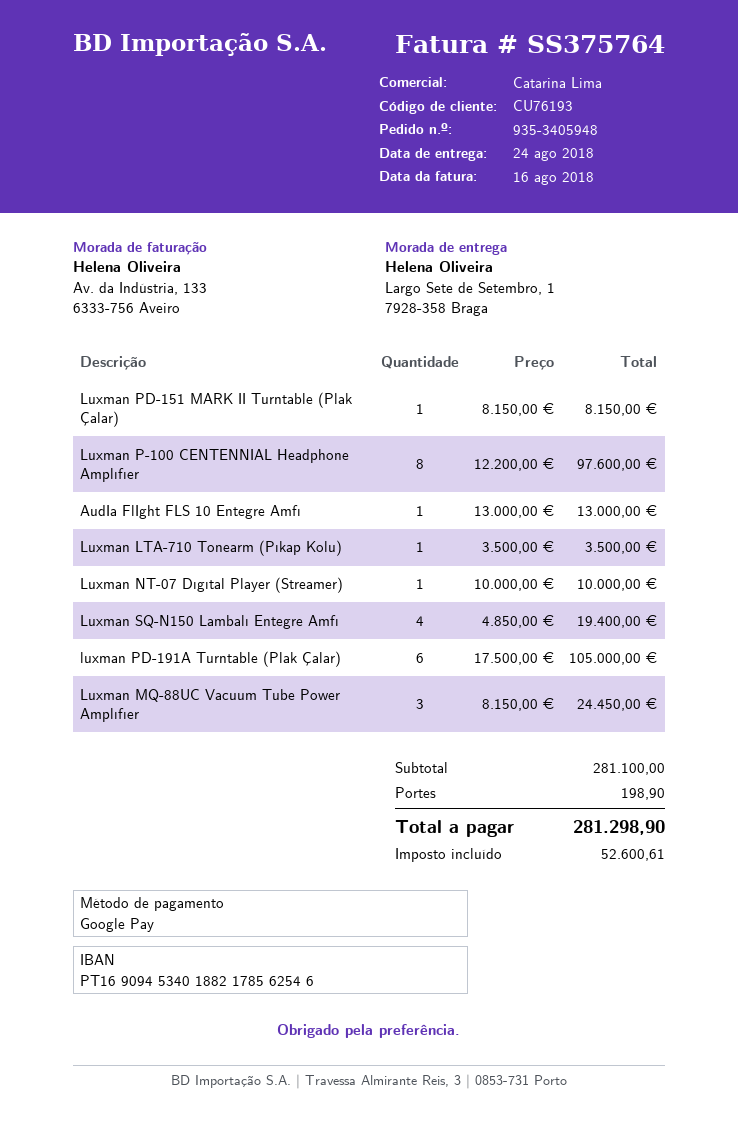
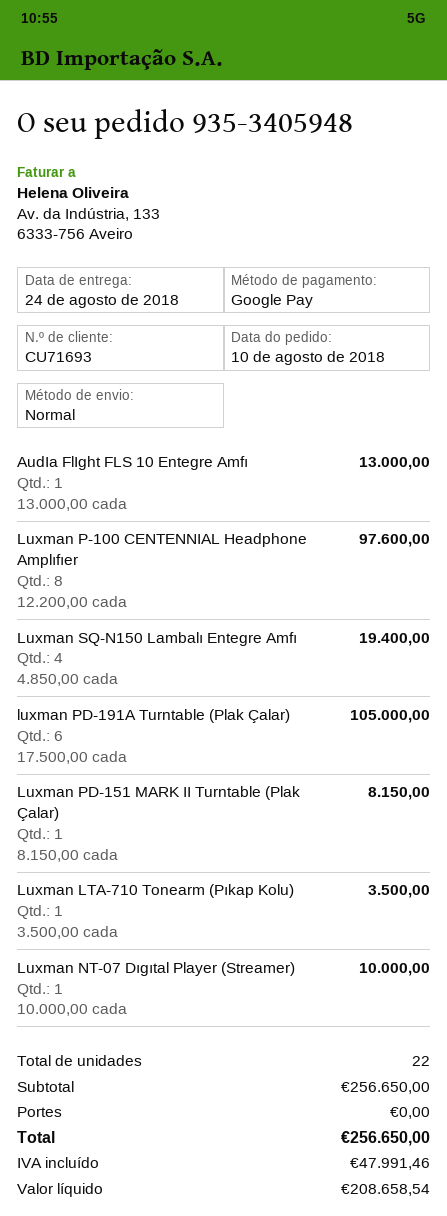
customer number: CU76193 -> CU71693
Luxman MQ-88UC Vacuum Tube Power Amplıfıer: 3 x 8150.00 = 24450.00 -> none
subtotal: 281100.00 -> 256650.00
shipping: 198.90 -> 0.00
tax: 52600.61 -> 47991.46
total: 281298.90 -> 256650.00

